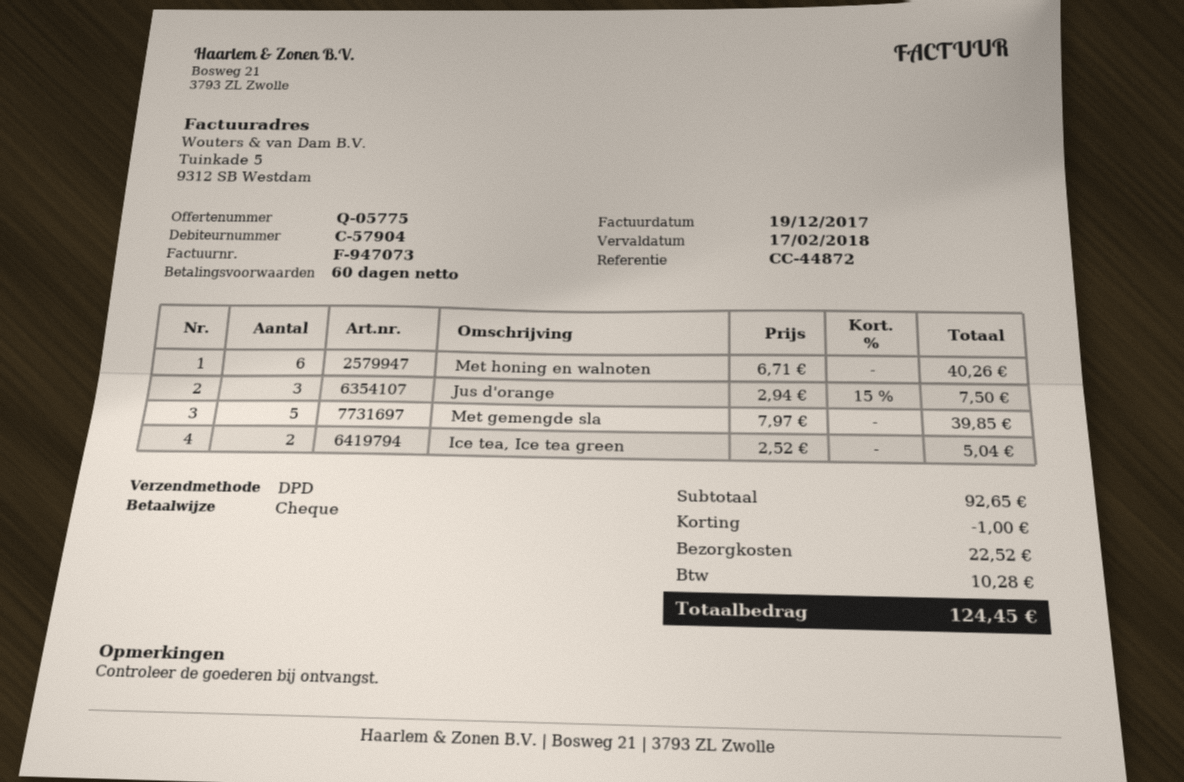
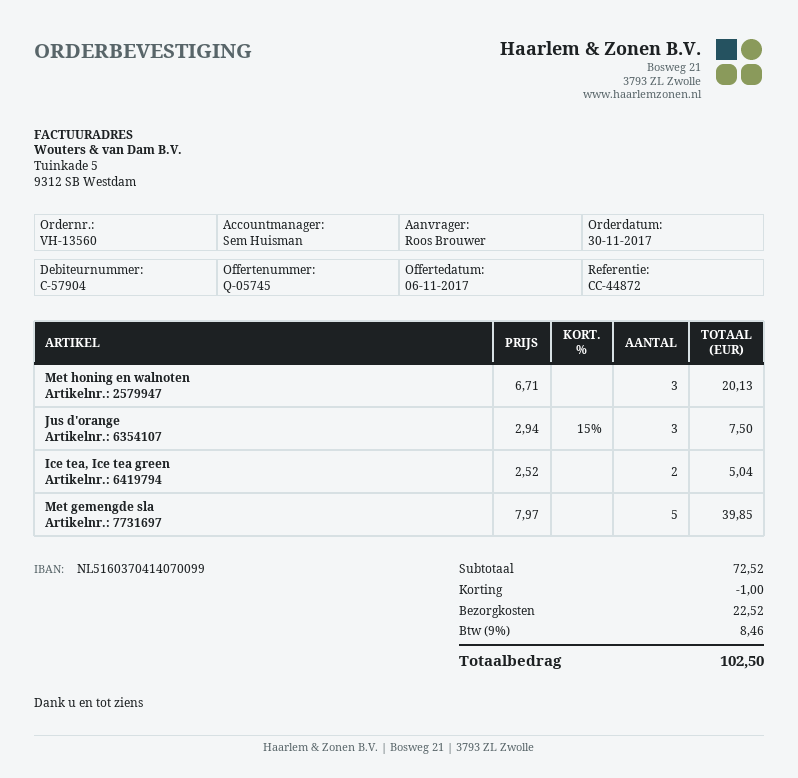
quote number: Q-05775 -> Q-05745
Met honing en walnoten: 6 x 6.71 = 40.26 -> 3 x 6.71 = 20.13
subtotal: 92.65 -> 72.52
tax: 10.28 -> 8.46
total: 124.45 -> 102.50

